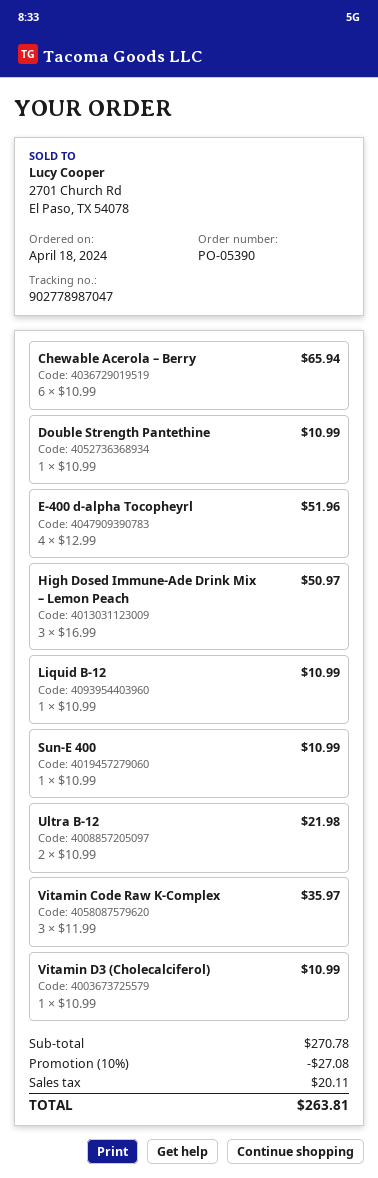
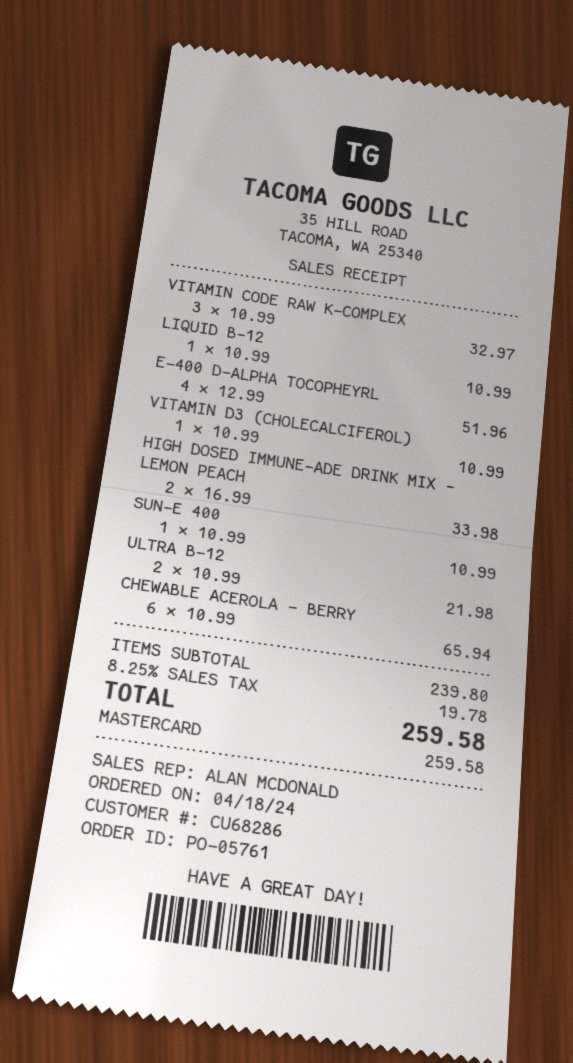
order number: PO-05390 -> PO-05761
Double Strength Pantethine: 1 x 10.99 = 10.99 -> none
High Dosed Immune-Ade Drink Mix – Lemon Peach: 3 x 16.99 = 50.97 -> 2 x 16.99 = 33.98
Vitamin Code Raw K-Complex: 3 x 11.99 = 35.97 -> 3 x 10.99 = 32.97
subtotal: 270.78 -> 239.80
discount: 10% = 27.08 -> none
tax: 20.11 -> 19.78
total: 263.81 -> 259.58

